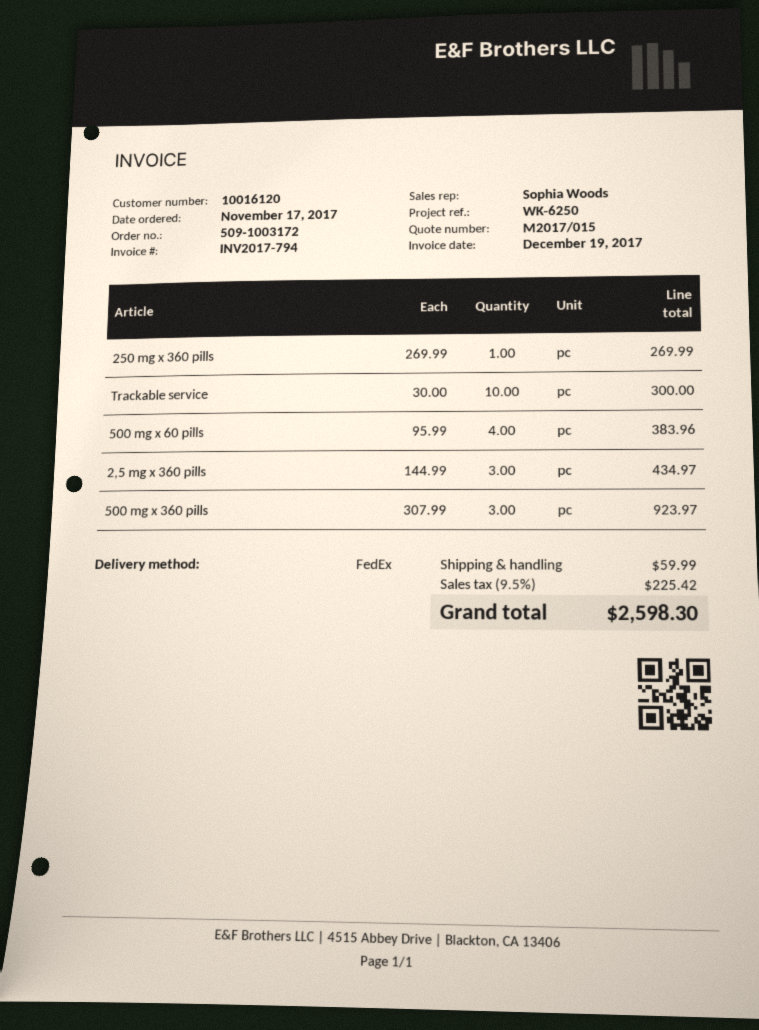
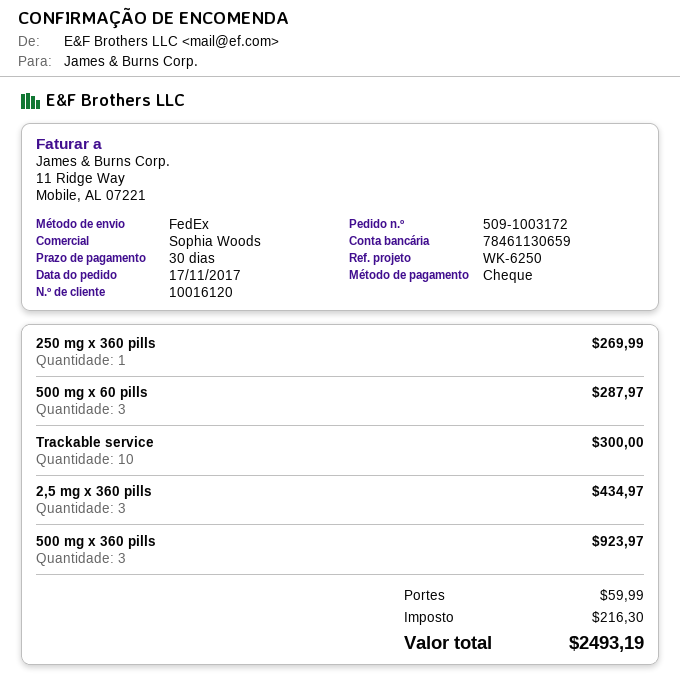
500 mg x 60 pills: 4 for 383.96 -> 3 for 287.97
tax: 225.42 -> 216.30
total: 2598.30 -> 2493.19

